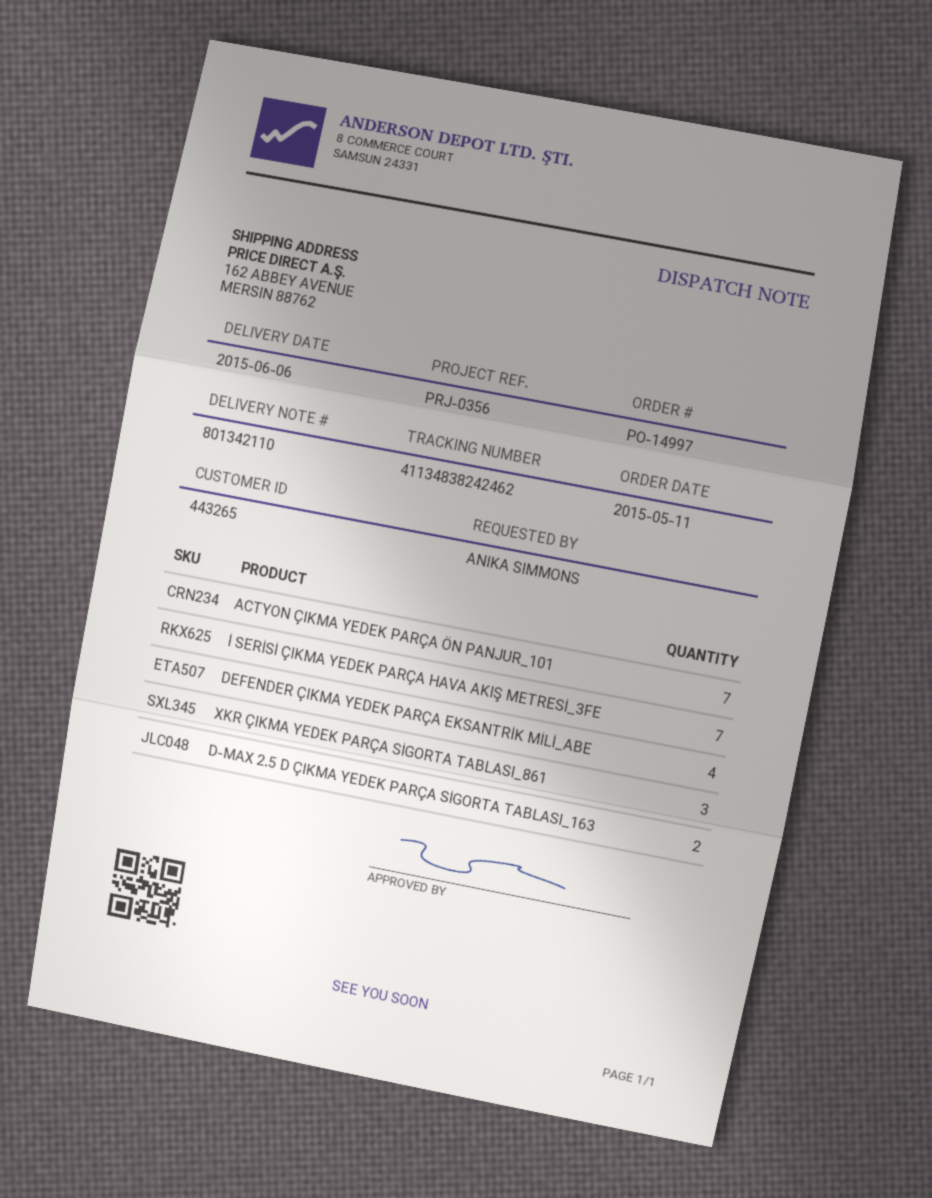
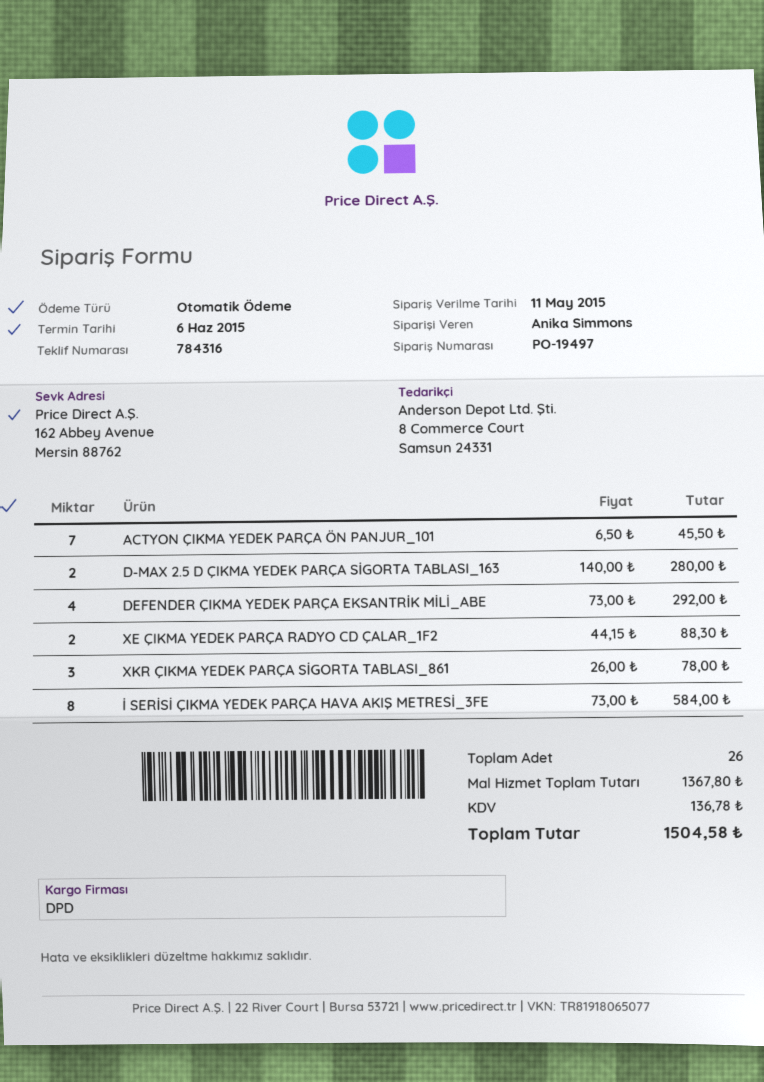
order number: PO-14997 -> PO-19497
İ SERİSİ ÇIKMA YEDEK PARÇA HAVA AKIŞ METRESİ_3FE: 7 -> 8
XE ÇIKMA YEDEK PARÇA RADYO CD ÇALAR_1F2: none -> 2

